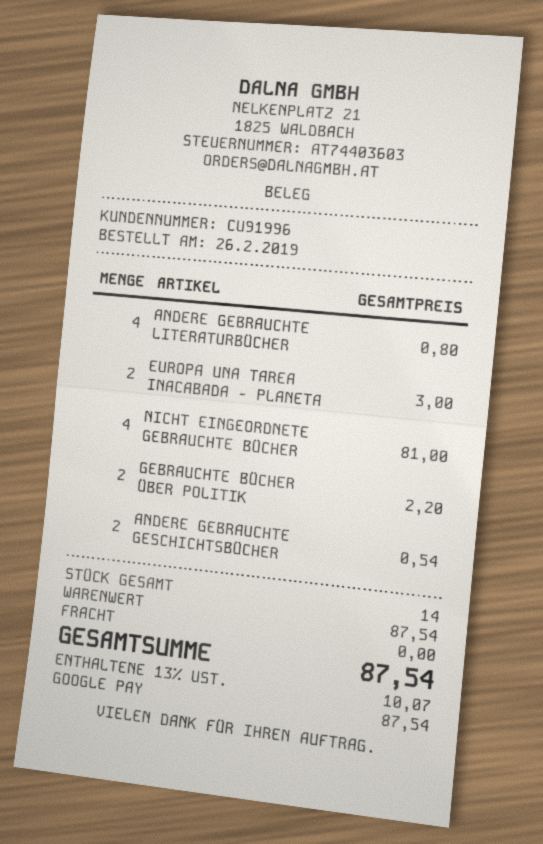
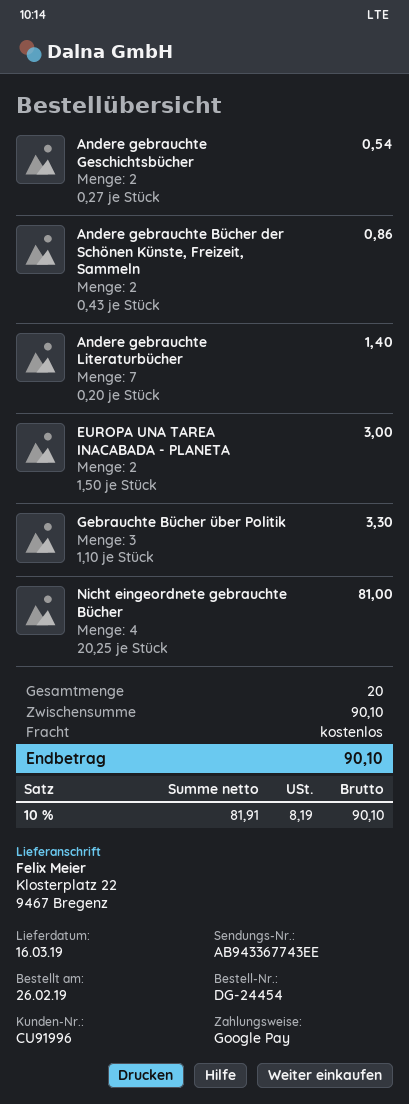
ANDERE GEBRAUCHTE LITERATURBÜCHER: 4 for 0.80 -> 7 for 1.40
GEBRAUCHTE BÜCHER ÜBER POLITIK: 2 for 2.20 -> 3 for 3.30
Andere gebrauchte Bücher der Schönen Künste, Freizeit, Sammeln: none -> 2 for 0.86
total quantity: 14 -> 20
subtotal: 87.54 -> 90.10
tax: 13% = 10.07 -> 10% = 8.19
total: 87.54 -> 90.10

